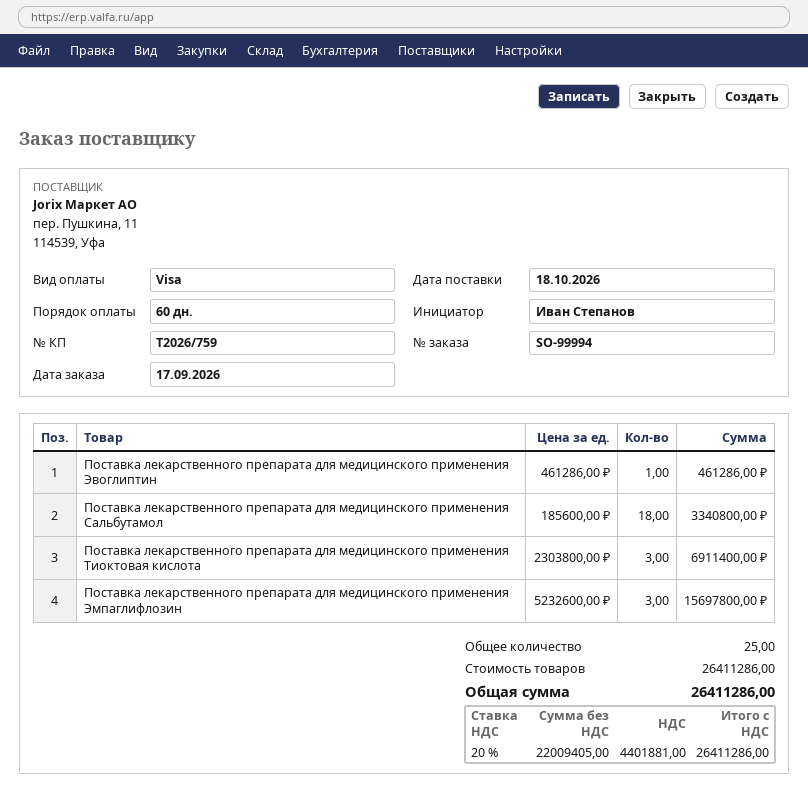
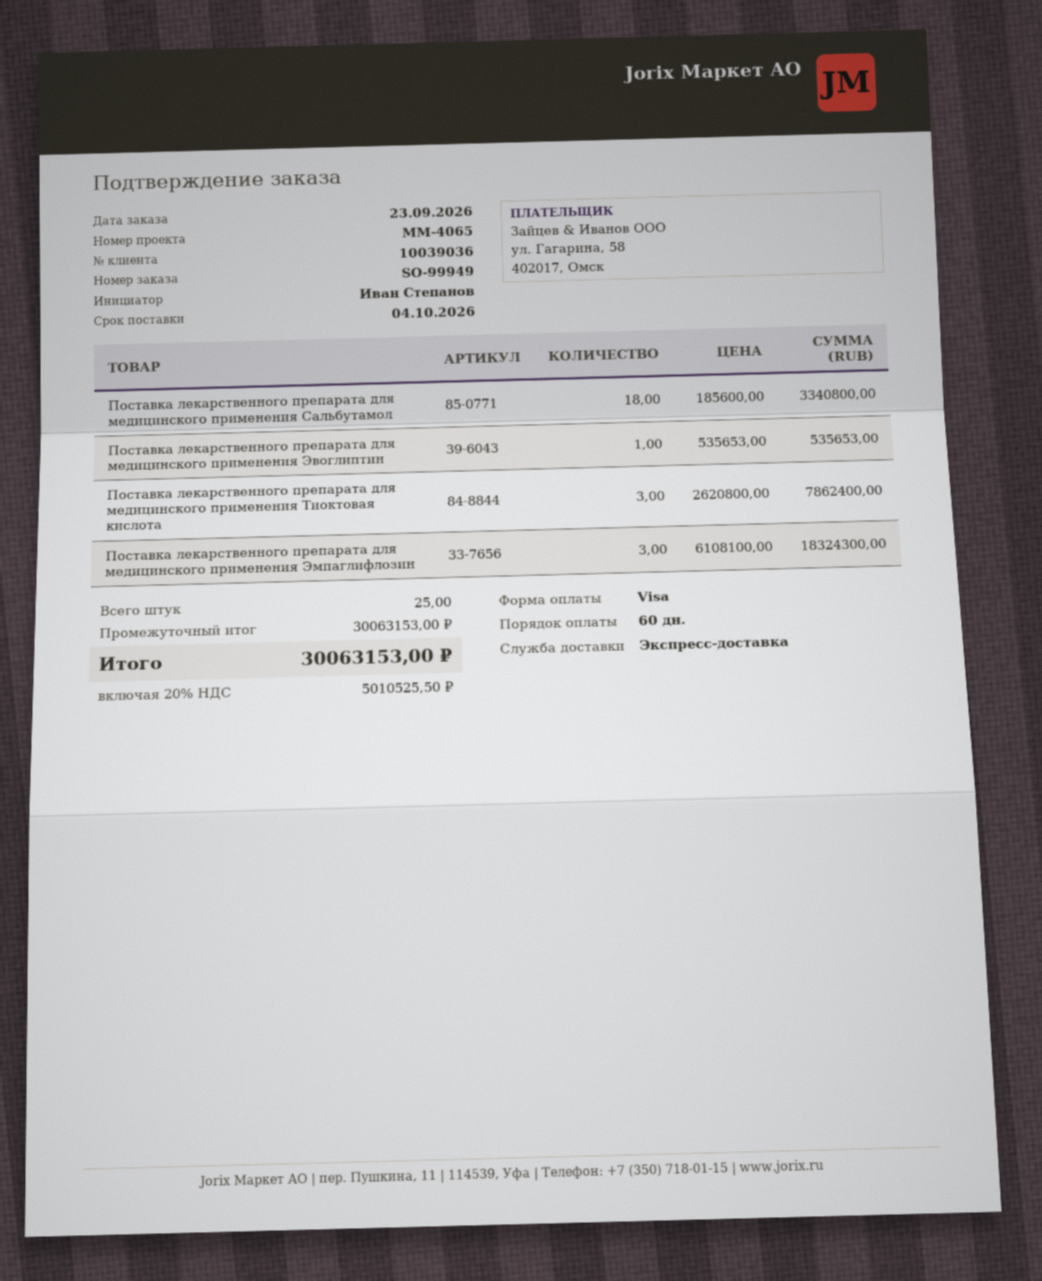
order number: SO-99994 -> SO-99949
order date: 2026-09-17 -> 2026-09-23
delivery date: 2026-10-18 -> 2026-10-04
Поставка лекарственного препарата для медицинского применения Эвоглиптин: 1 x 461286.00 = 461286.00 -> 1 x 535653.00 = 535653.00
Поставка лекарственного препарата для медицинского применения Тиоктовая кислота: 3 x 2303800.00 = 6911400.00 -> 3 x 2620800.00 = 7862400.00
Поставка лекарственного препарата для медицинского применения Эмпаглифлозин: 3 x 5232600.00 = 15697800.00 -> 3 x 6108100.00 = 18324300.00
subtotal: 26411286.00 -> 30063153.00
tax: 20% = 4401881.00 -> 20% = 5010525.50
total: 26411286.00 -> 30063153.00

